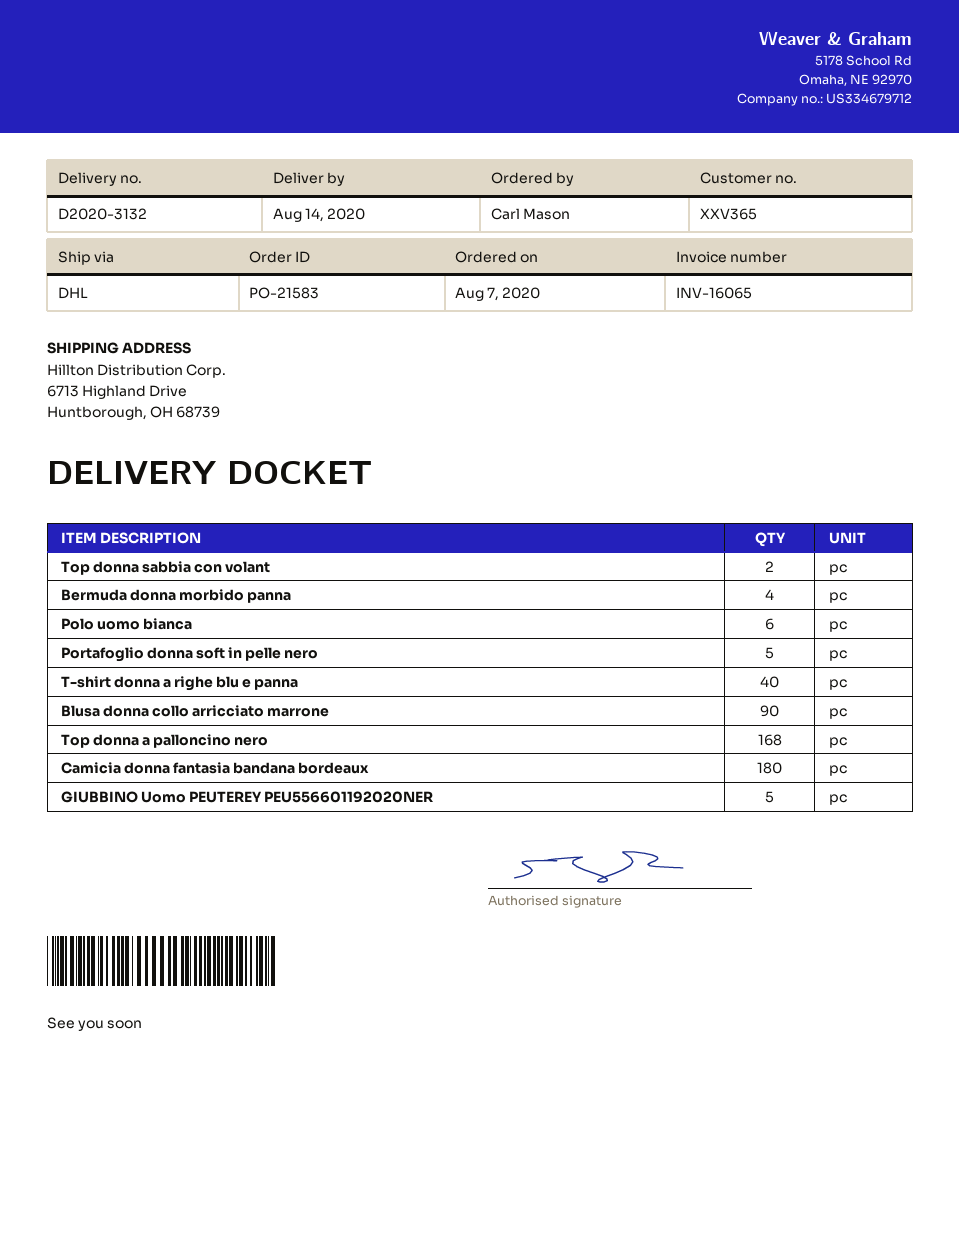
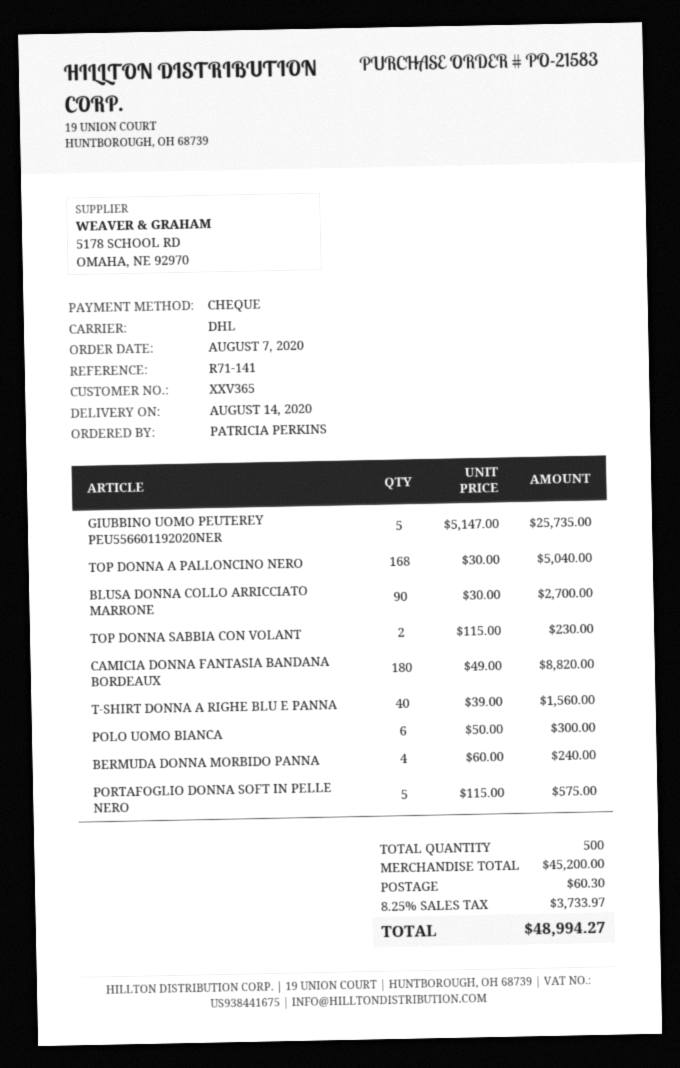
ordered by: Carl Mason -> PATRICIA PERKINS

